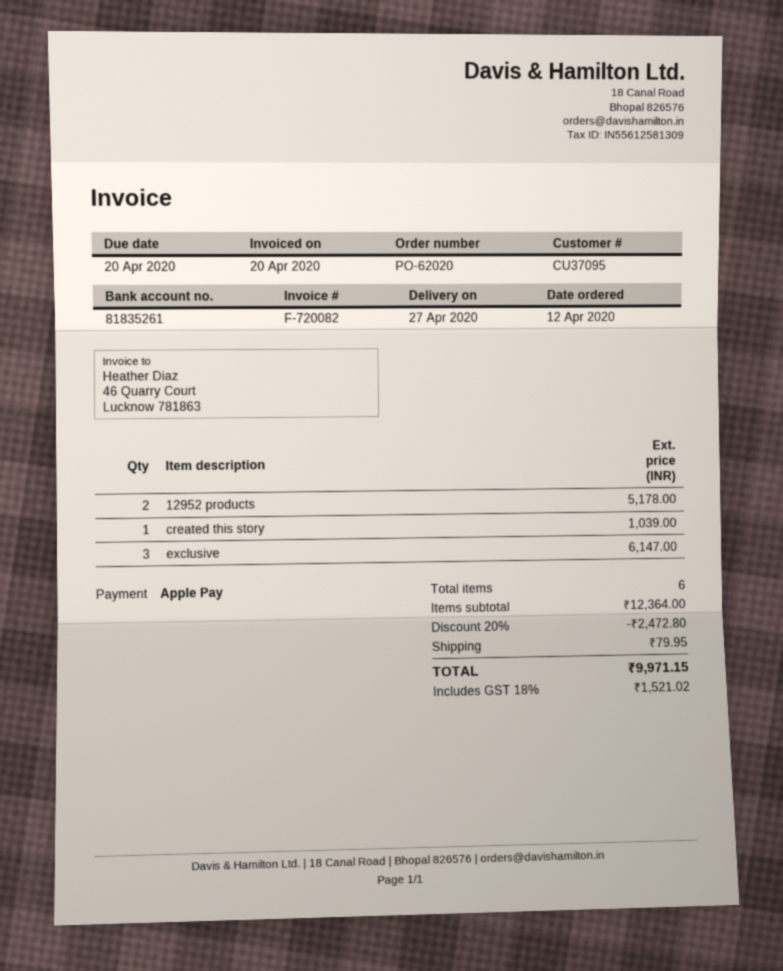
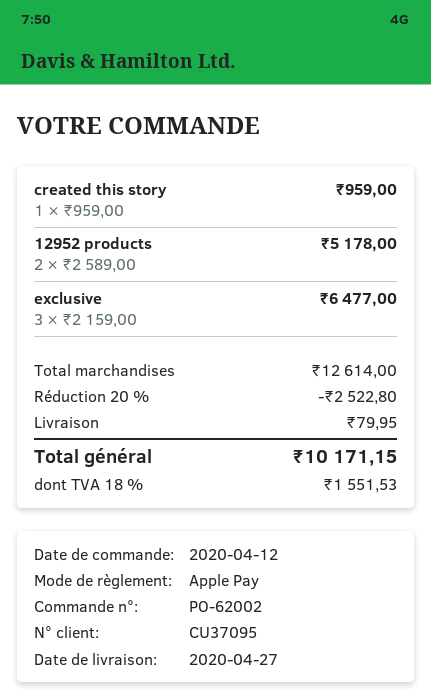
order number: PO-62020 -> PO-62002
created this story: 1 for 1039.00 -> 1 for 959.00
exclusive: 3 for 6147.00 -> 3 for 6477.00
subtotal: 12364.00 -> 12614.00
discount: 20% = 2472.80 -> 20% = 2522.80
tax: 18% = 1521.02 -> 18% = 1551.53
total: 9971.15 -> 10171.15

